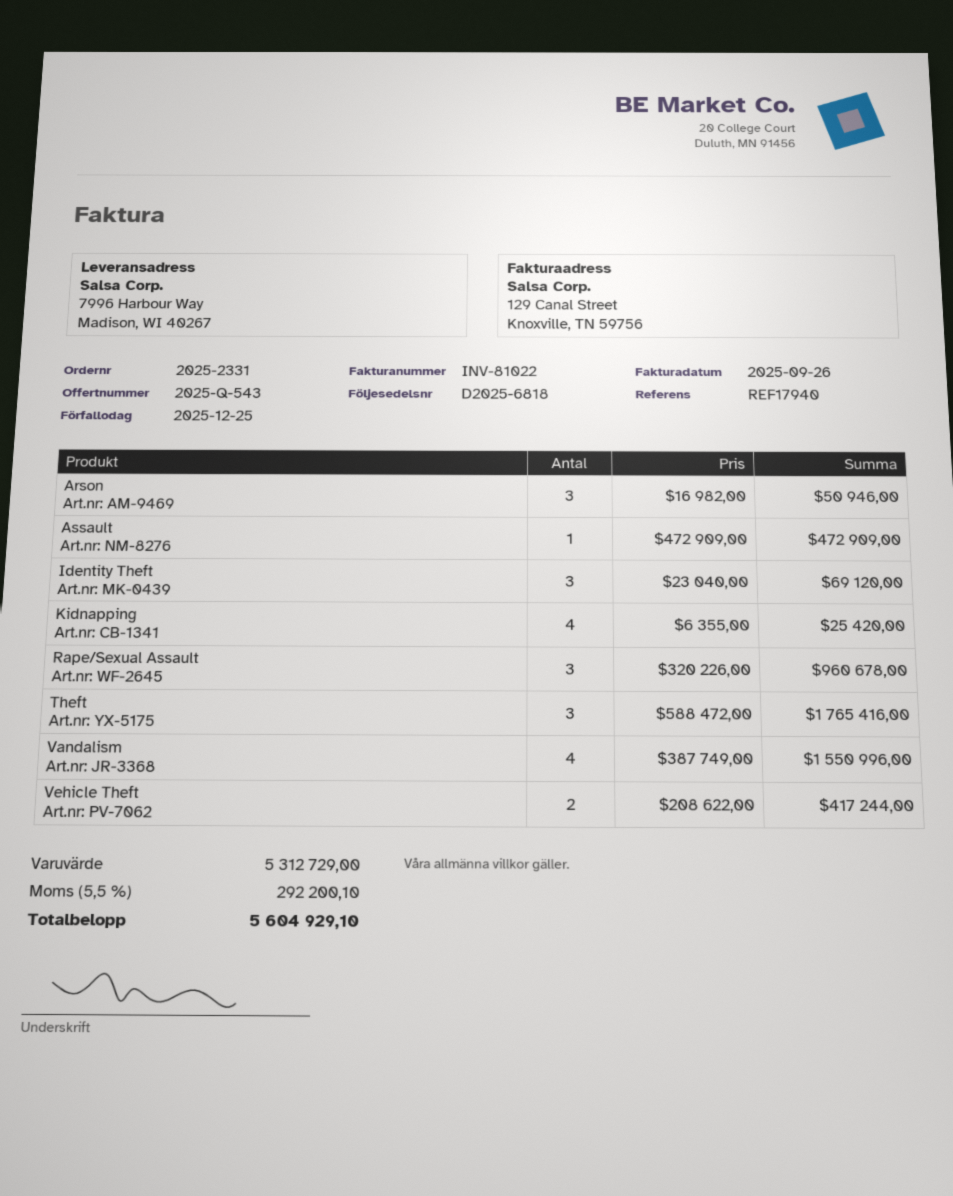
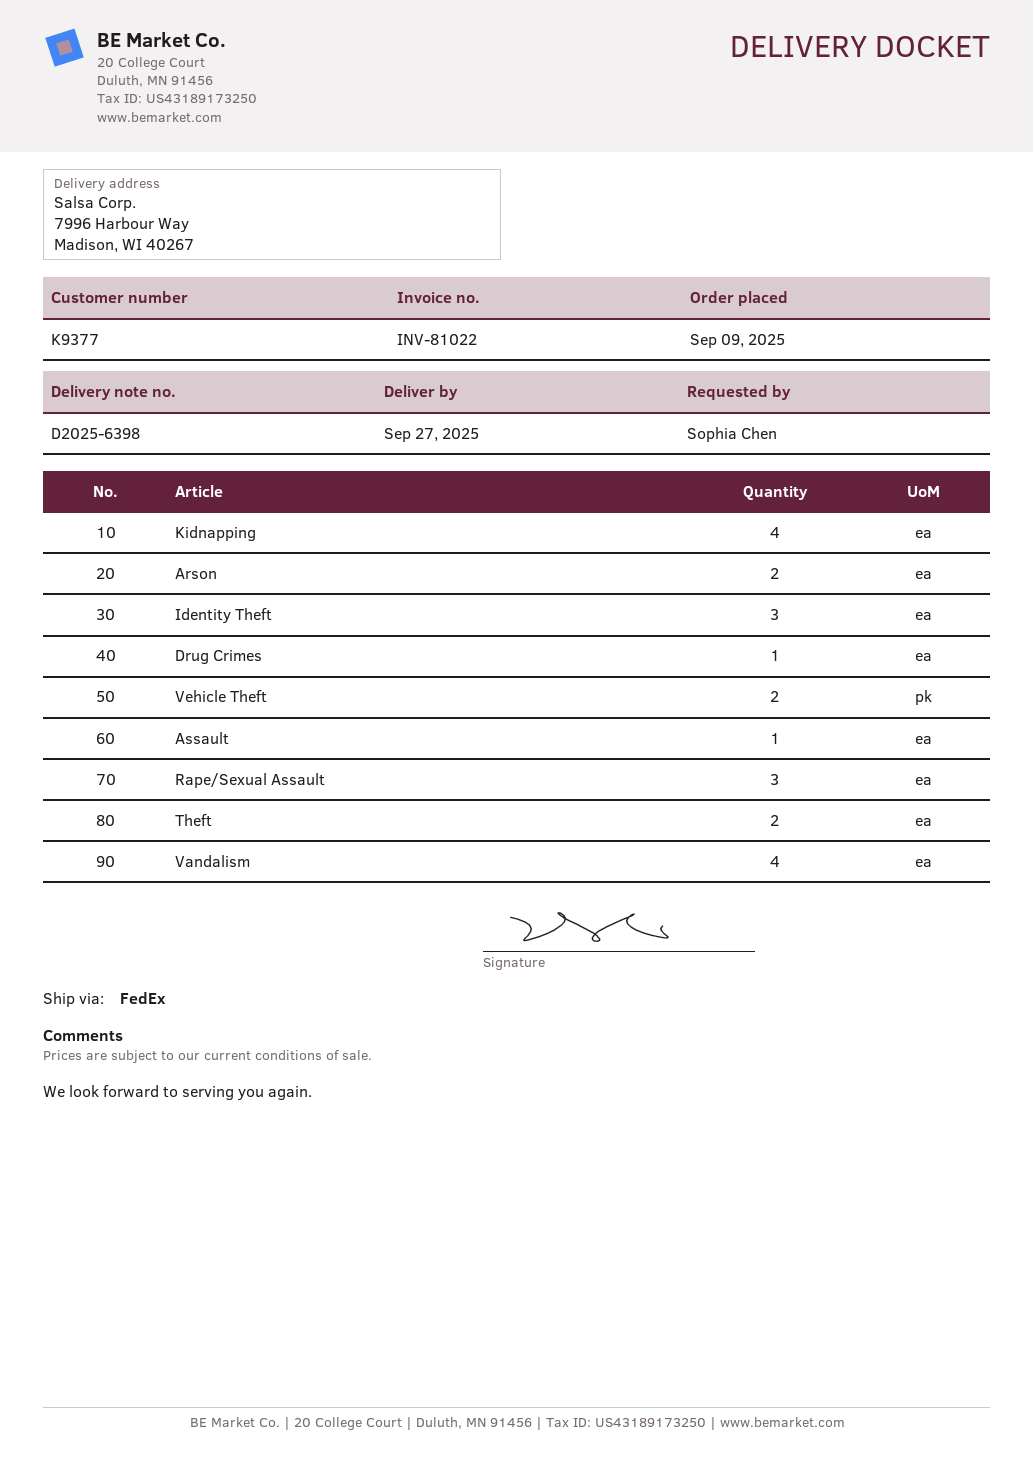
delivery note number: D2025-6818 -> D2025-6398
Arson: 3 -> 2
Theft: 3 -> 2
Drug Crimes: none -> 1

